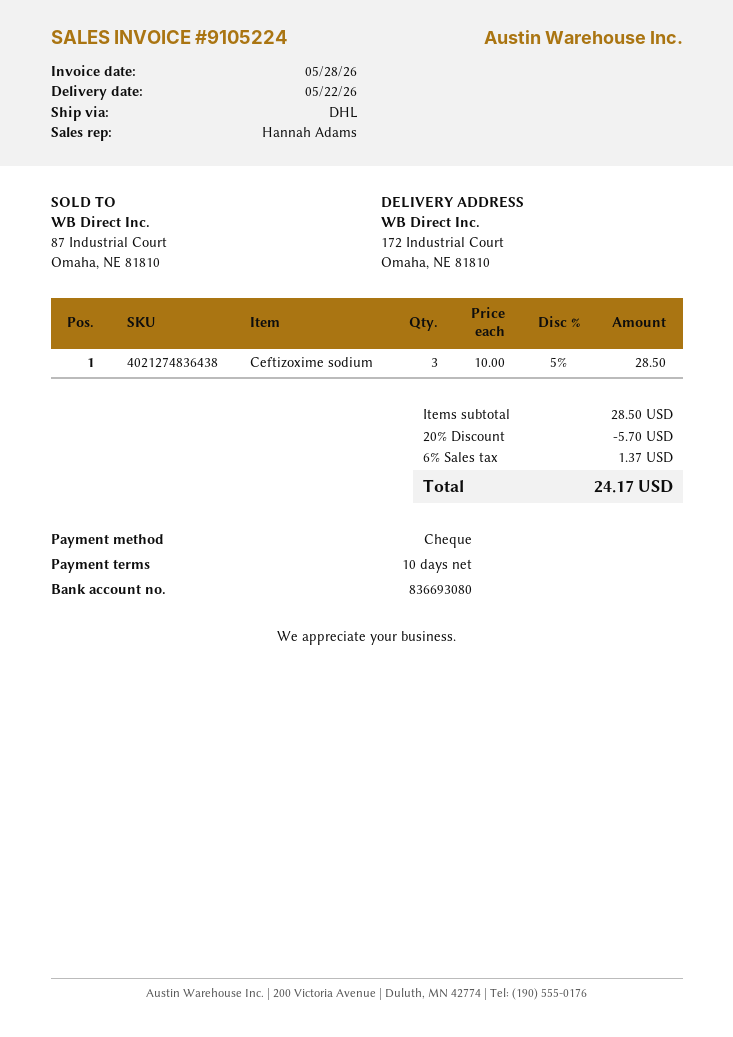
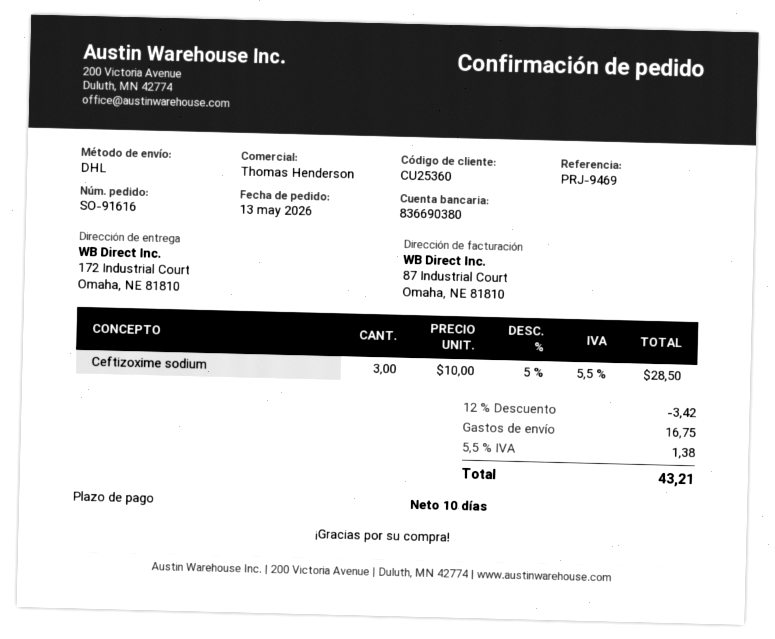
sales rep: Hannah Adams -> Thomas Henderson
bank account: 836693080 -> 836690380
discount: 20% = 5.70 -> 12% = 3.42
shipping: none -> 16.75
tax: 6% = 1.37 -> 5.5% = 1.38
total: 24.17 -> 43.21

